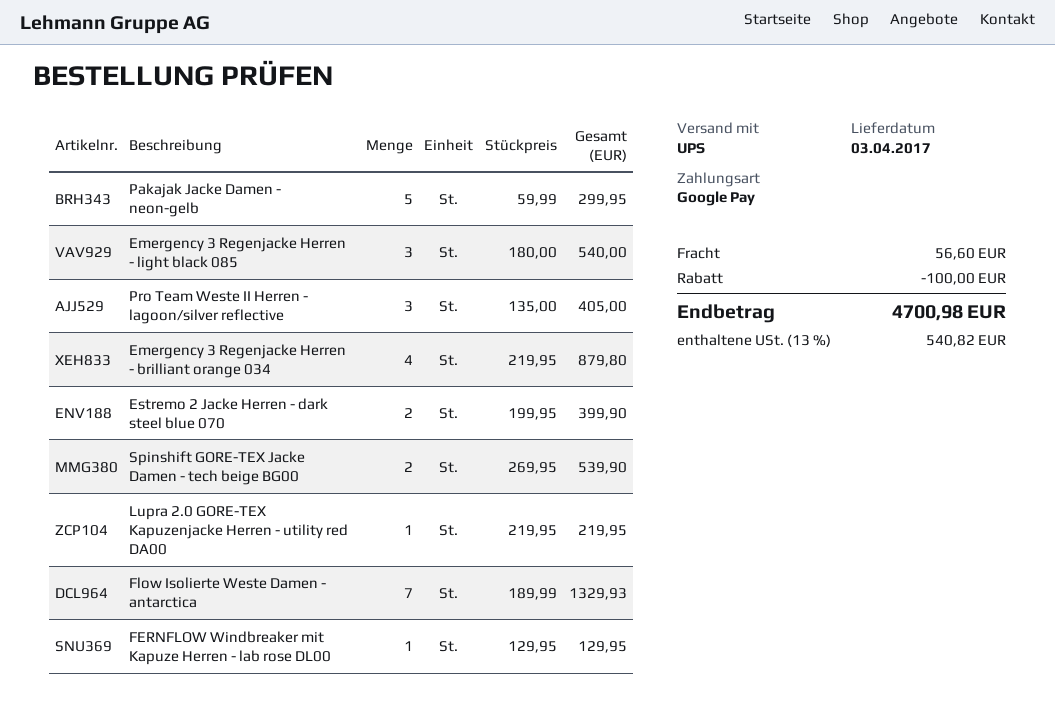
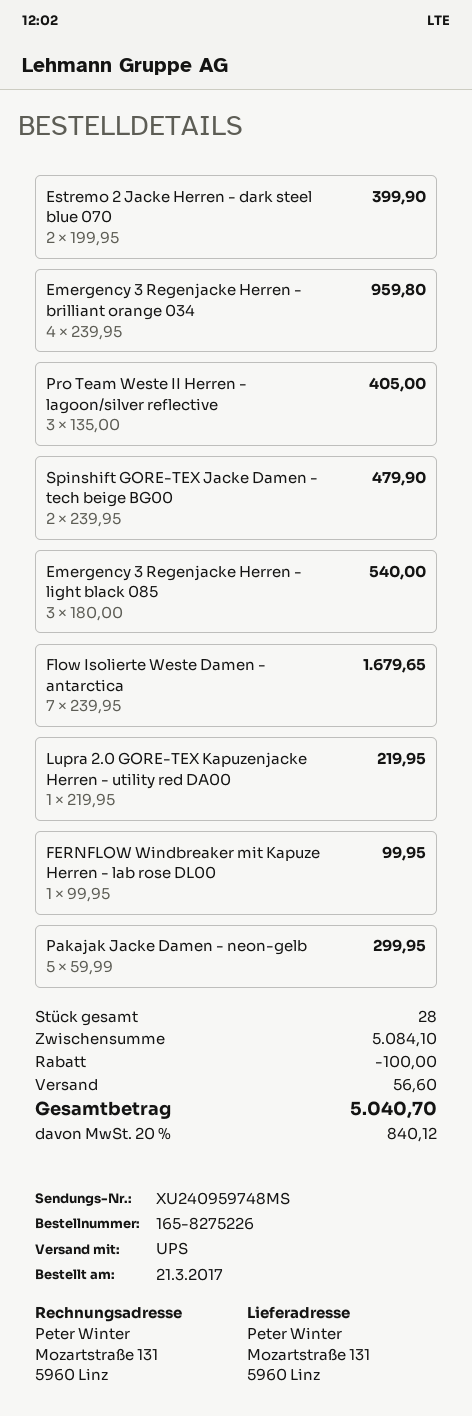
Emergency 3 Regenjacke Herren - brilliant orange 034: 4 x 219.95 = 879.80 -> 4 x 239.95 = 959.80
Spinshift GORE-TEX Jacke Damen - tech beige BG00: 2 x 269.95 = 539.90 -> 2 x 239.95 = 479.90
Flow Isolierte Weste Damen - antarctica: 7 x 189.99 = 1329.93 -> 7 x 239.95 = 1679.65
FERNFLOW Windbreaker mit Kapuze Herren - lab rose DL00: 1 x 129.95 = 129.95 -> 1 x 99.95 = 99.95
tax: 13% = 540.82 -> 20% = 840.12
total: 4700.98 -> 5040.70

